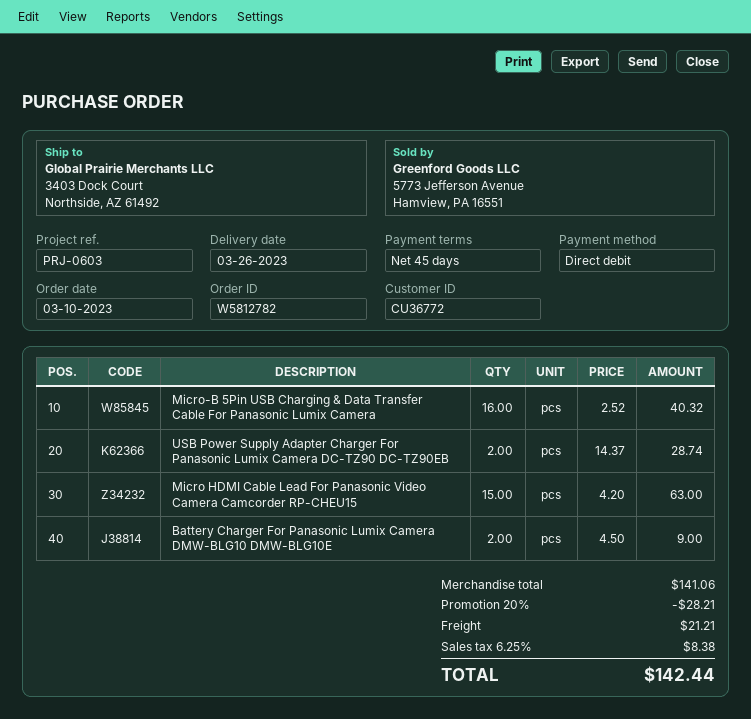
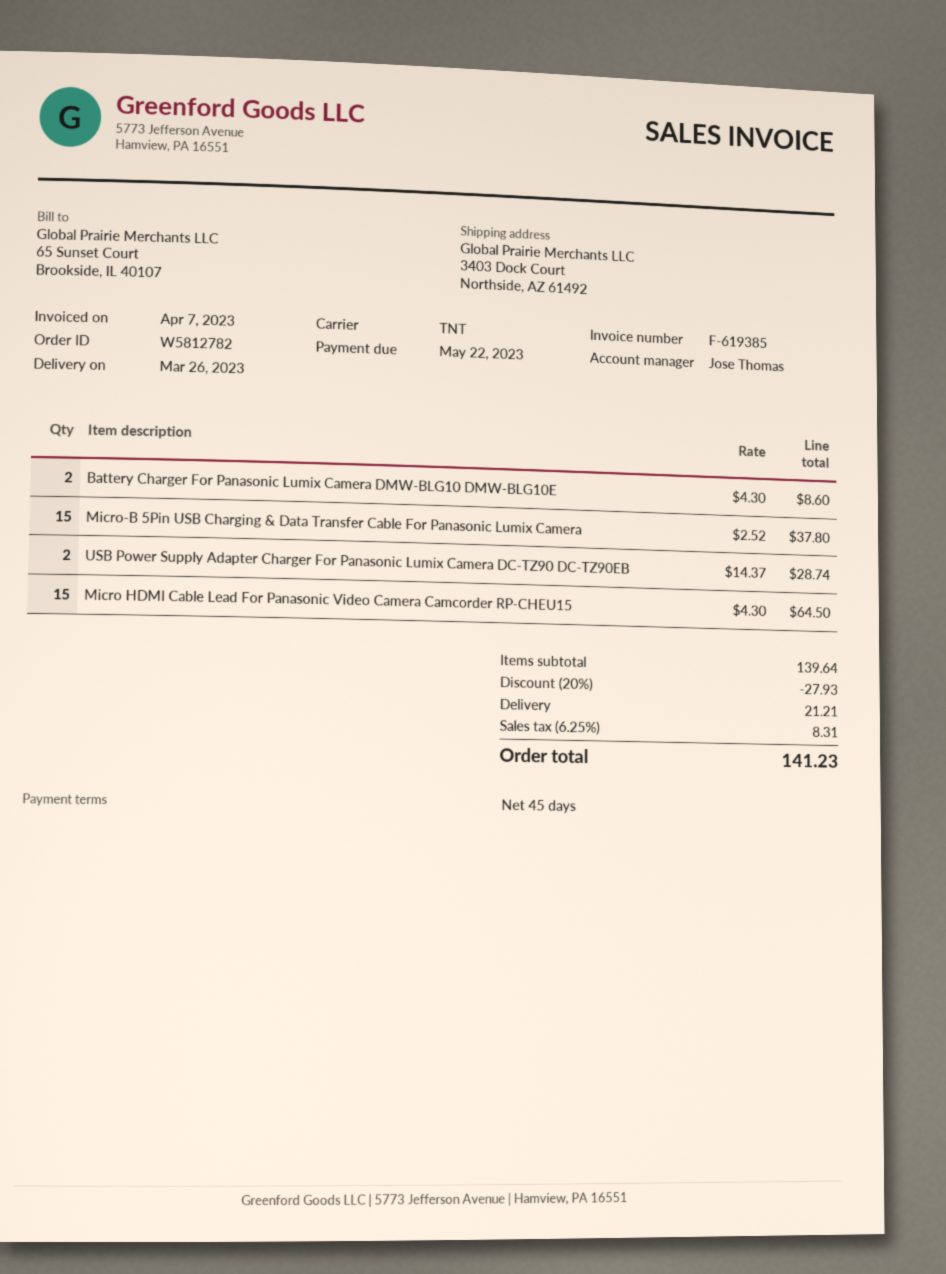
Micro-B 5Pin USB Charging & Data Transfer Cable For Panasonic Lumix Camera: 16 x 2.52 = 40.32 -> 15 x 2.52 = 37.80
Micro HDMI Cable Lead For Panasonic Video Camera Camcorder RP-CHEU15: 15 x 4.20 = 63.00 -> 15 x 4.30 = 64.50
Battery Charger For Panasonic Lumix Camera DMW-BLG10 DMW-BLG10E: 2 x 4.50 = 9.00 -> 2 x 4.30 = 8.60
subtotal: 141.06 -> 139.64
discount: 20% = 28.21 -> 20% = 27.93
tax: 6.25% = 8.38 -> 6.25% = 8.31
total: 142.44 -> 141.23

